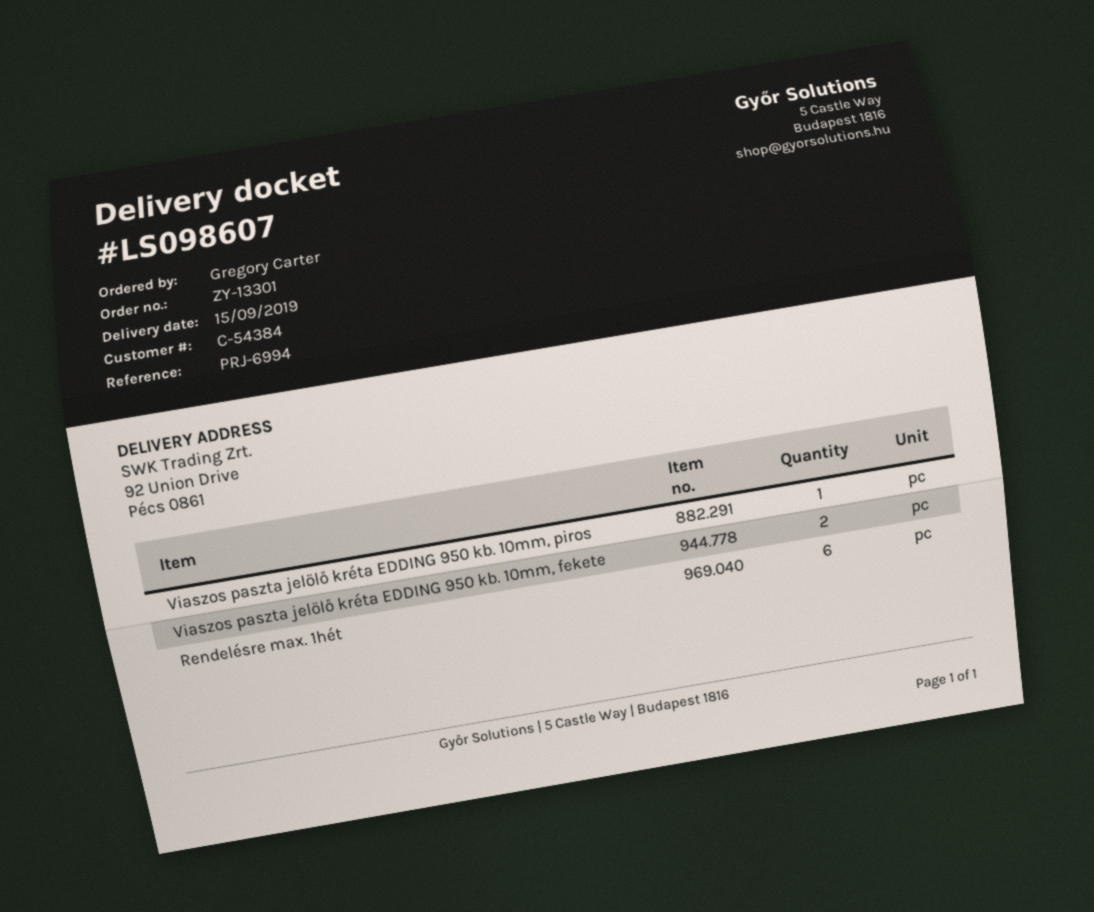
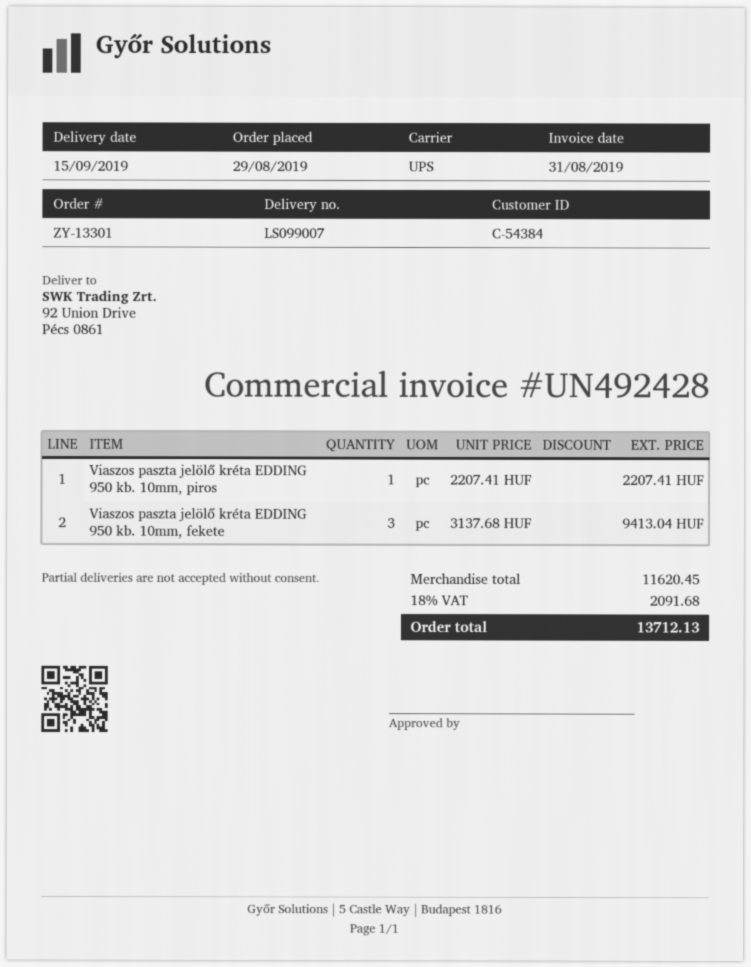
delivery note number: LS098607 -> LS099007
Viaszos paszta jelölő kréta EDDING 950 kb. 10mm, fekete: 2 -> 3
Rendelésre max. 1hét: 6 -> none

